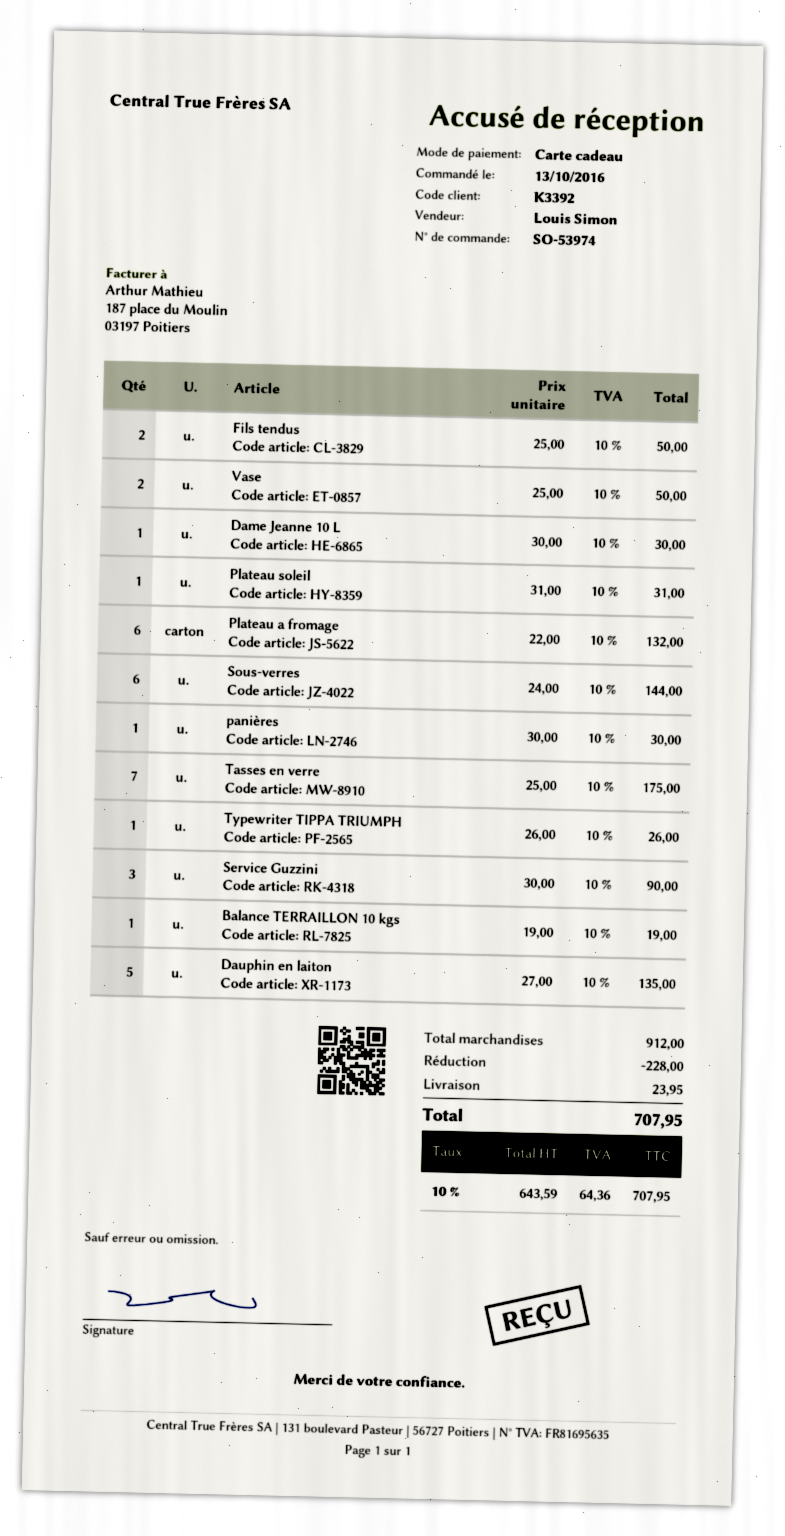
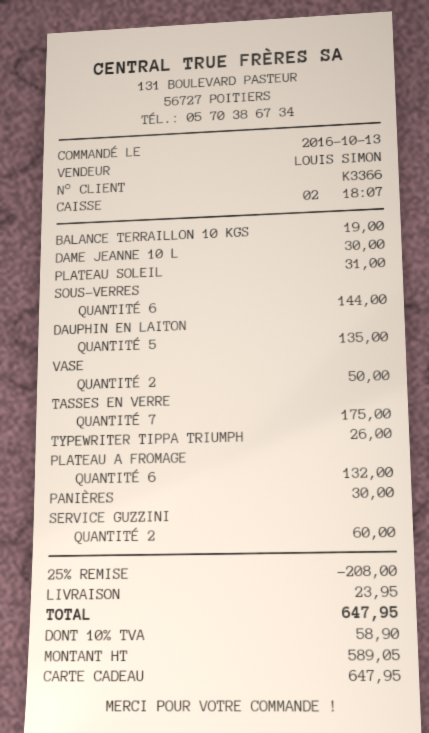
customer number: K3392 -> K3366
Fils tendus: 2 for 50.00 -> none
Service Guzzini: 3 for 90.00 -> 2 for 60.00
discount: 228.00 -> 208.00
net: 643.59 -> 589.05
tax: 10% = 64.36 -> 10% = 58.90
total: 707.95 -> 647.95

